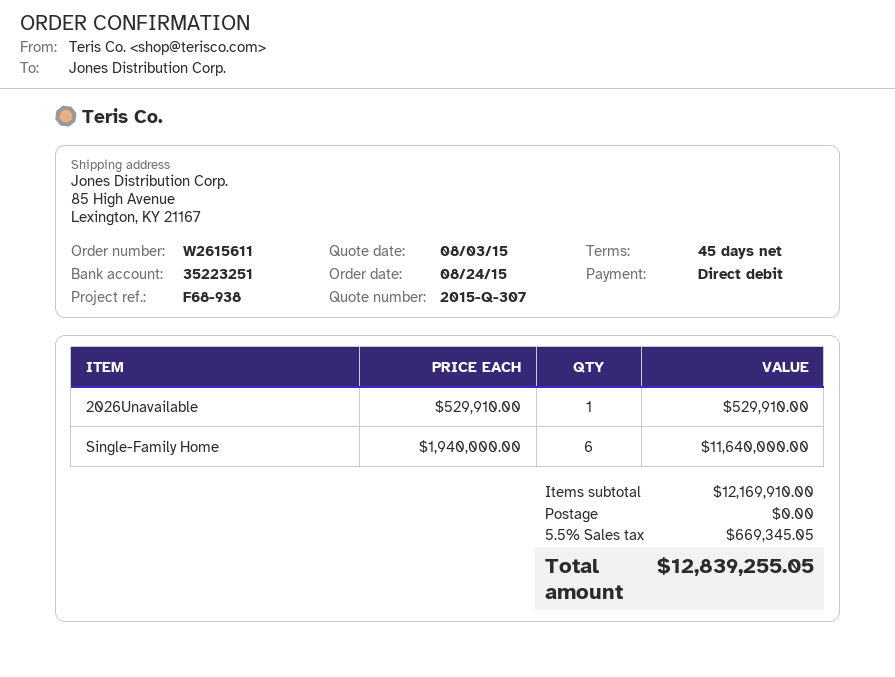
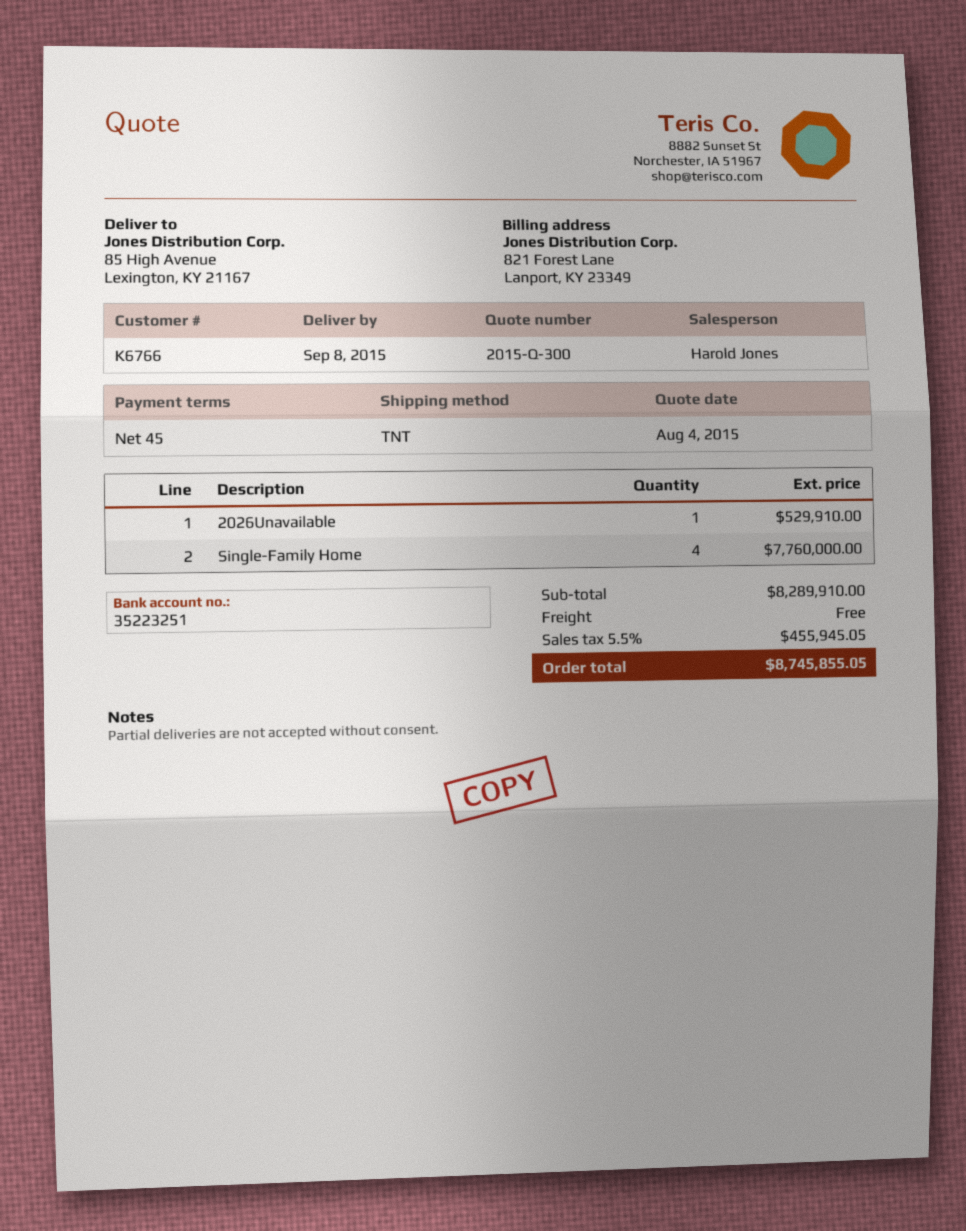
quote number: 2015-Q-307 -> 2015-Q-300
quote date: 2015-08-03 -> 2015-08-04
Single-Family Home: 6 for 11640000.00 -> 4 for 7760000.00
subtotal: 12169910.00 -> 8289910.00
tax: 5.5% = 669345.05 -> 5.5% = 455945.05
total: 12839255.05 -> 8745855.05

